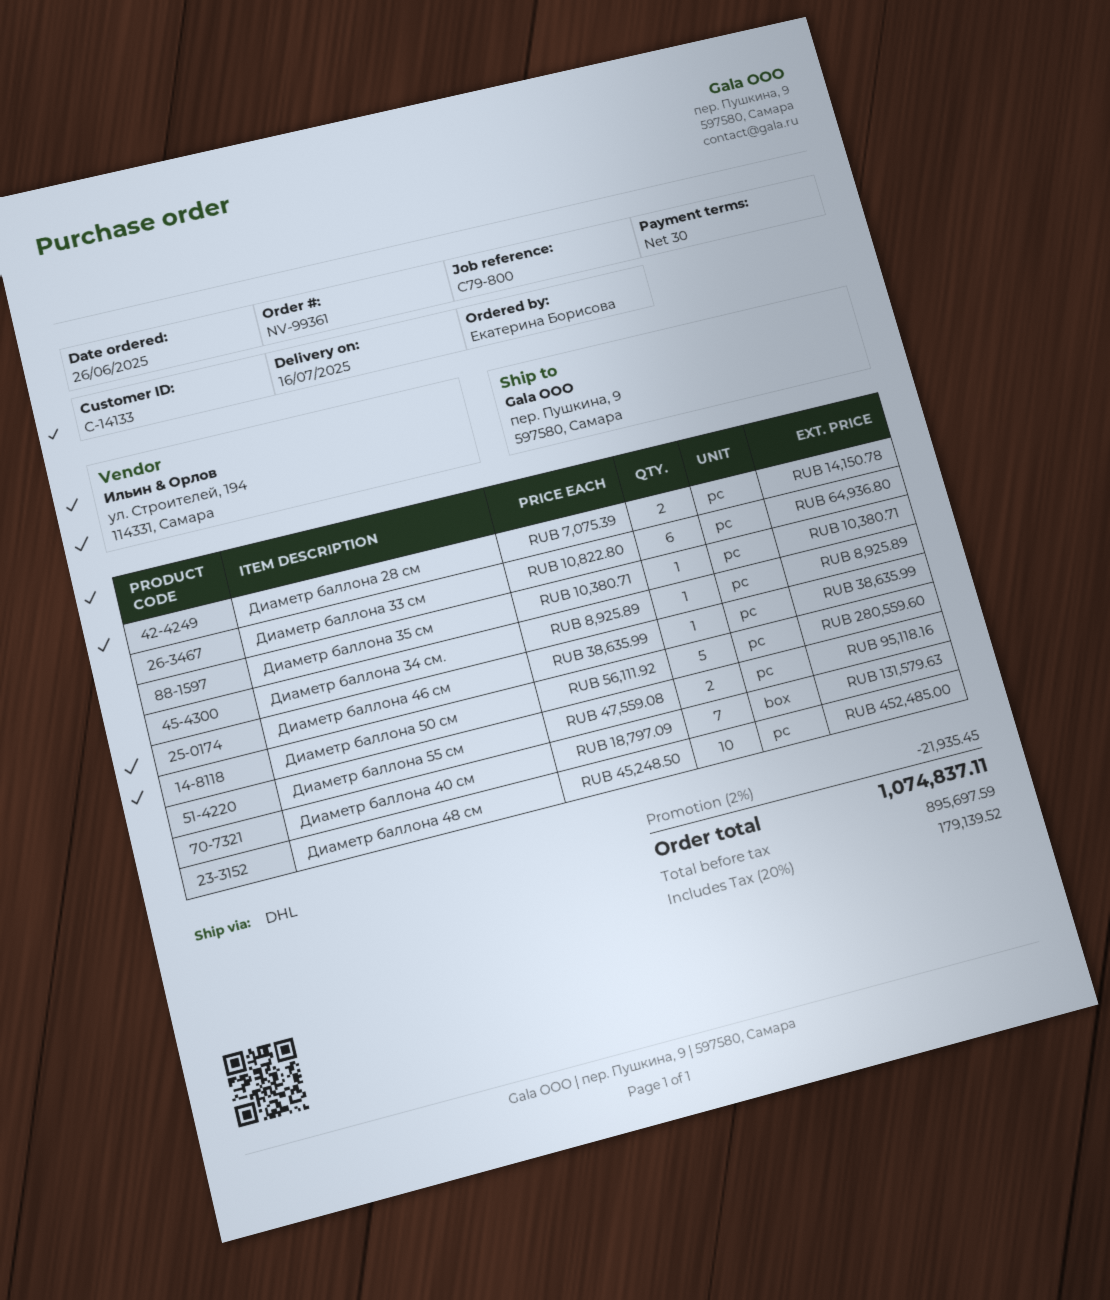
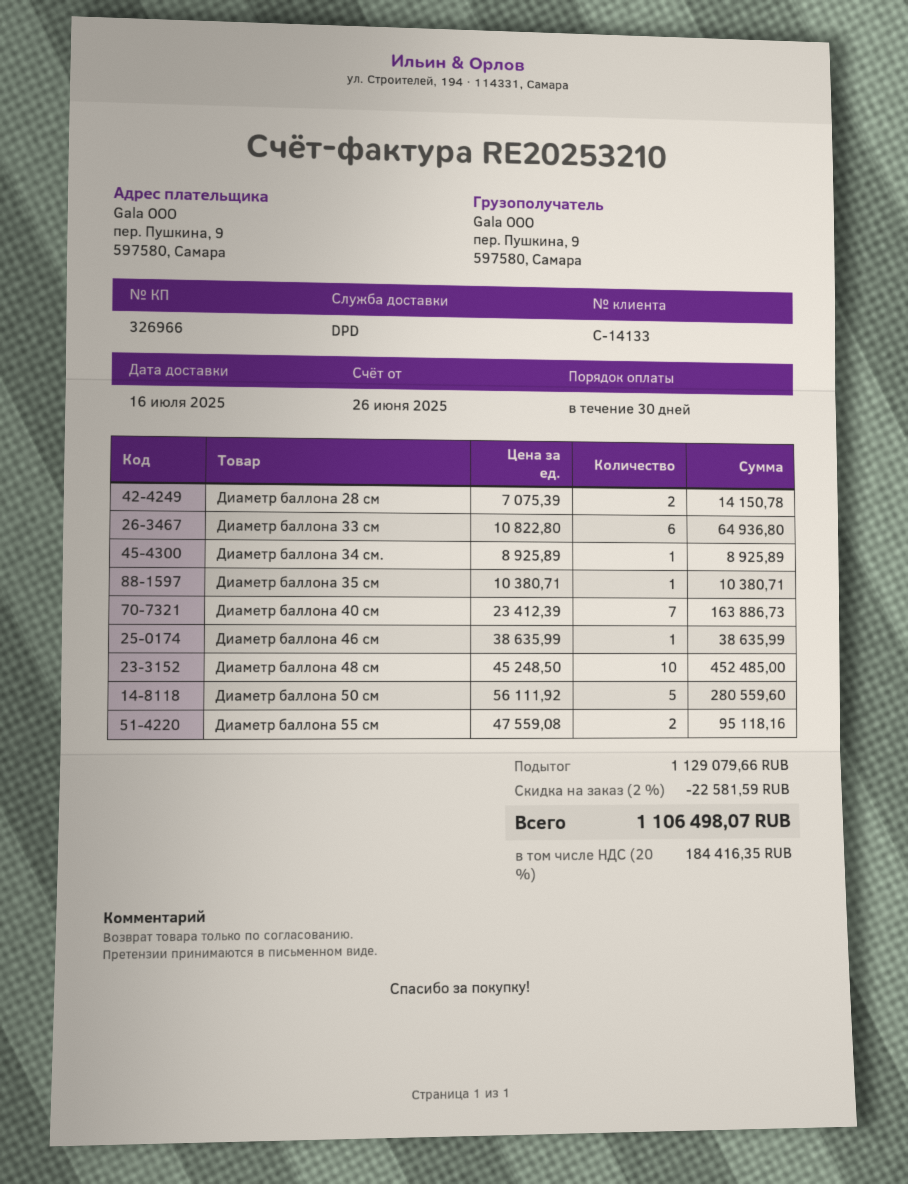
shipping method: DHL -> DPD
Диаметр баллона 40 см: 7 x 18797.09 = 131579.63 -> 7 x 23412.39 = 163886.73
discount: 2% = 21935.45 -> 2% = 22581.59
tax: 20% = 179139.52 -> 20% = 184416.35
total: 1074837.11 -> 1106498.07

